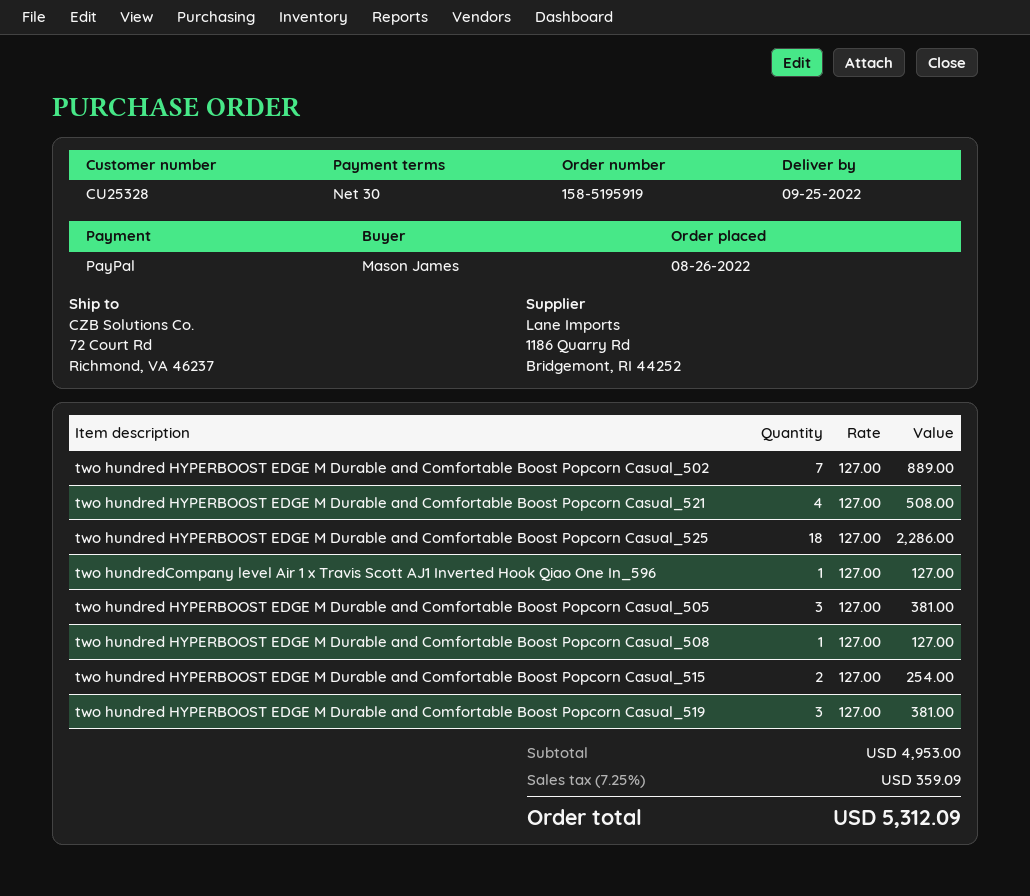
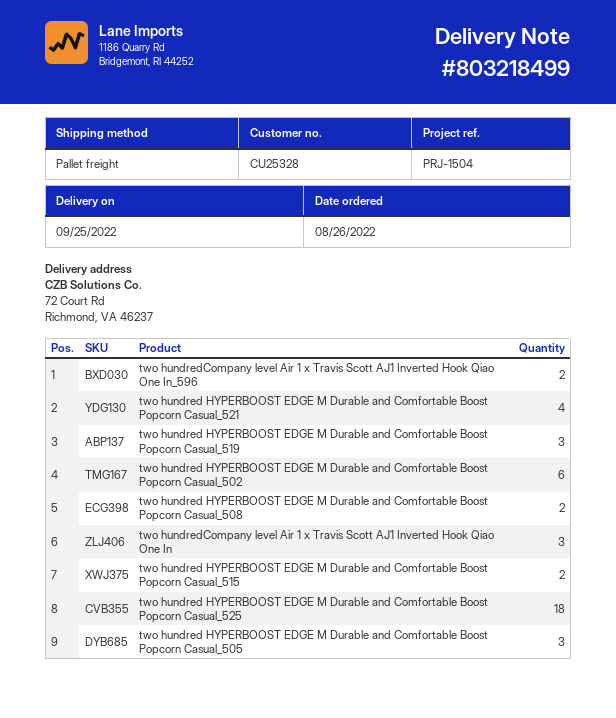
two hundred HYPERBOOST EDGE M Durable and Comfortable Boost Popcorn Casual_502: 7 -> 6
two hundredCompany level Air 1 x Travis Scott AJ1 Inverted Hook Qiao One In_596: 1 -> 2
two hundred HYPERBOOST EDGE M Durable and Comfortable Boost Popcorn Casual_508: 1 -> 2
two hundredCompany level Air 1 x Travis Scott AJ1 Inverted Hook Qiao One In: none -> 3

